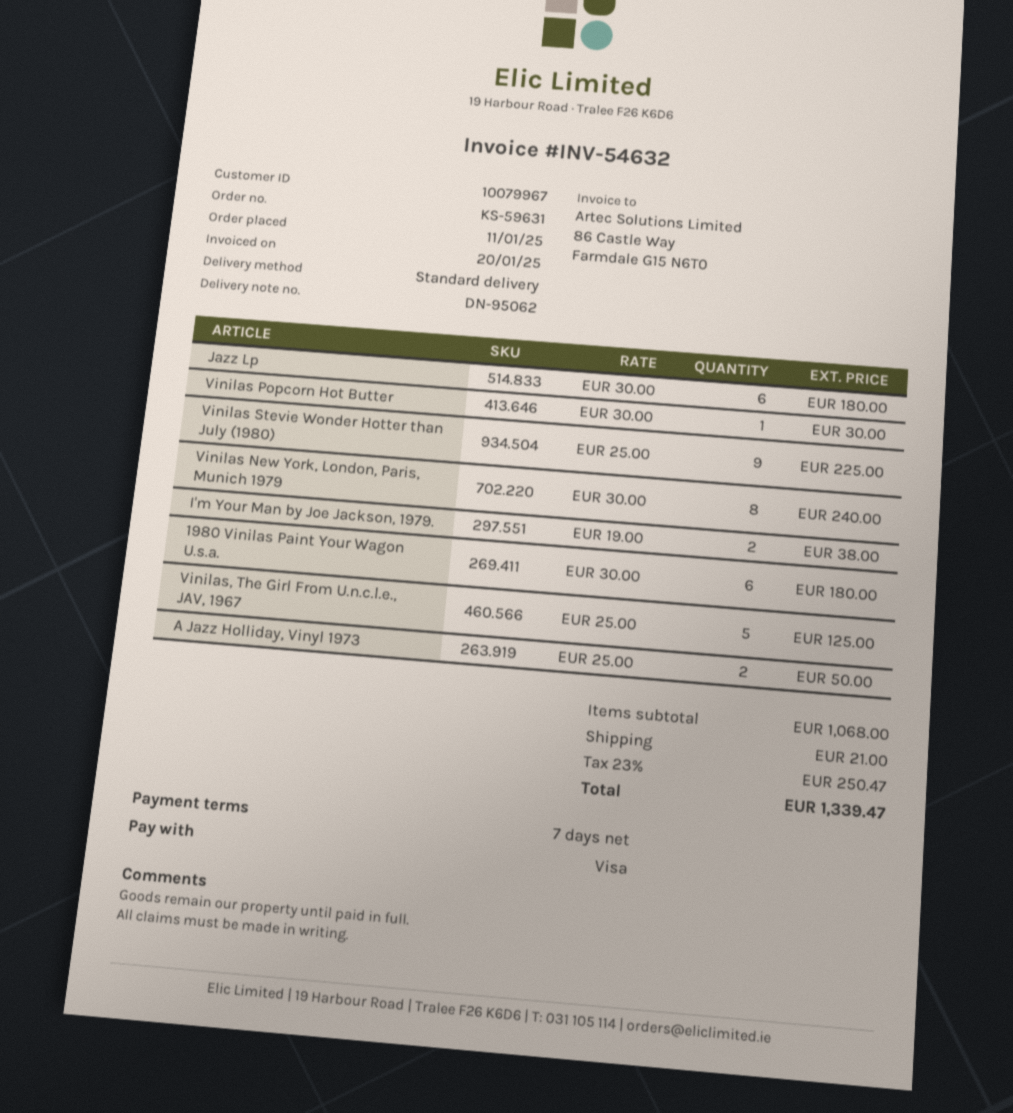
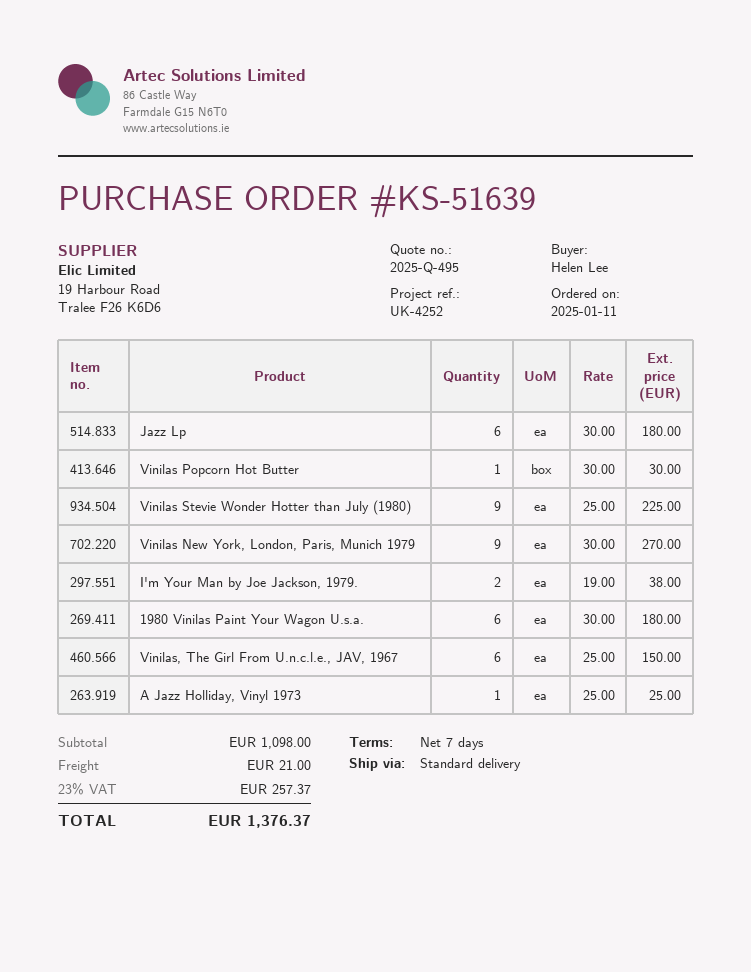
order number: KS-59631 -> KS-51639
Vinilas New York, London, Paris, Munich 1979: 8 x 30.00 = 240.00 -> 9 x 30.00 = 270.00
Vinilas, The Girl From U.n.c.l.e., JAV, 1967: 5 x 25.00 = 125.00 -> 6 x 25.00 = 150.00
A Jazz Holliday, Vinyl 1973: 2 x 25.00 = 50.00 -> 1 x 25.00 = 25.00
subtotal: 1068.00 -> 1098.00
tax: 23% = 250.47 -> 23% = 257.37
total: 1339.47 -> 1376.37

